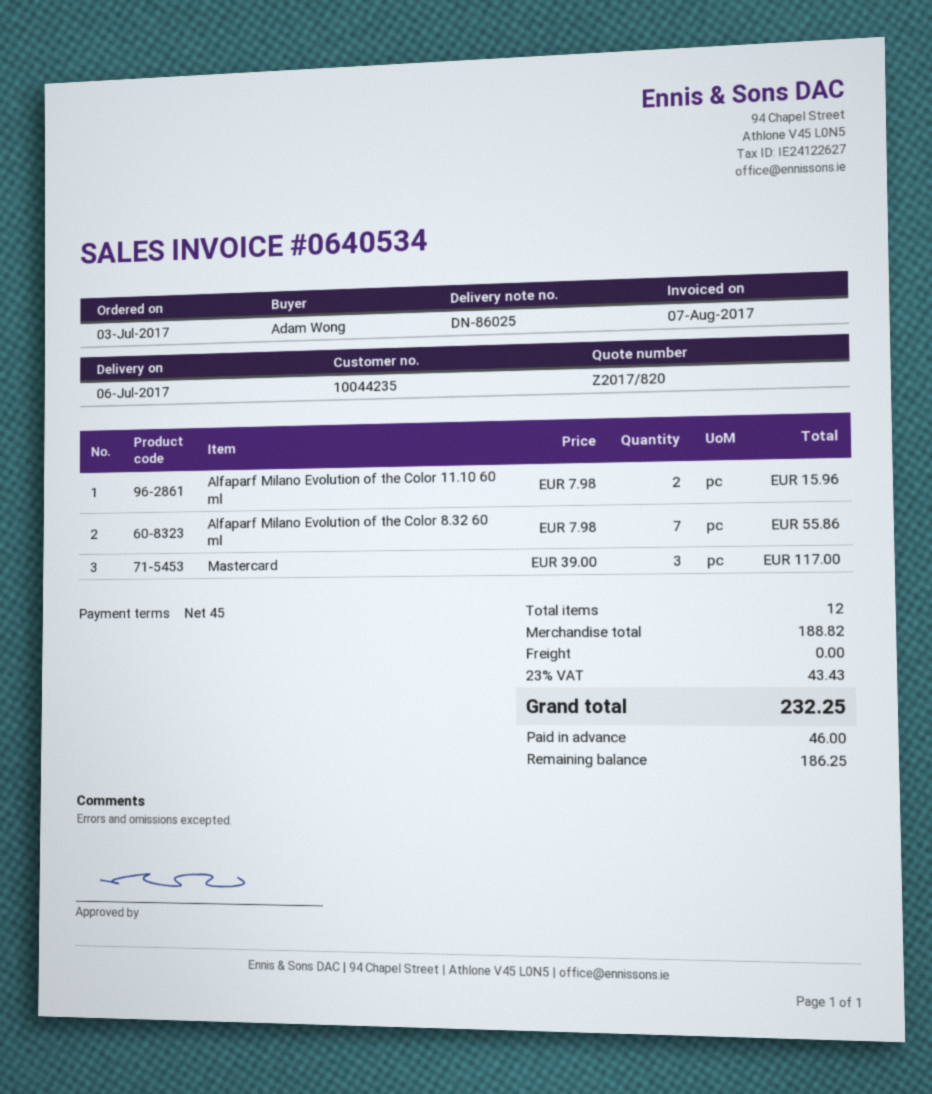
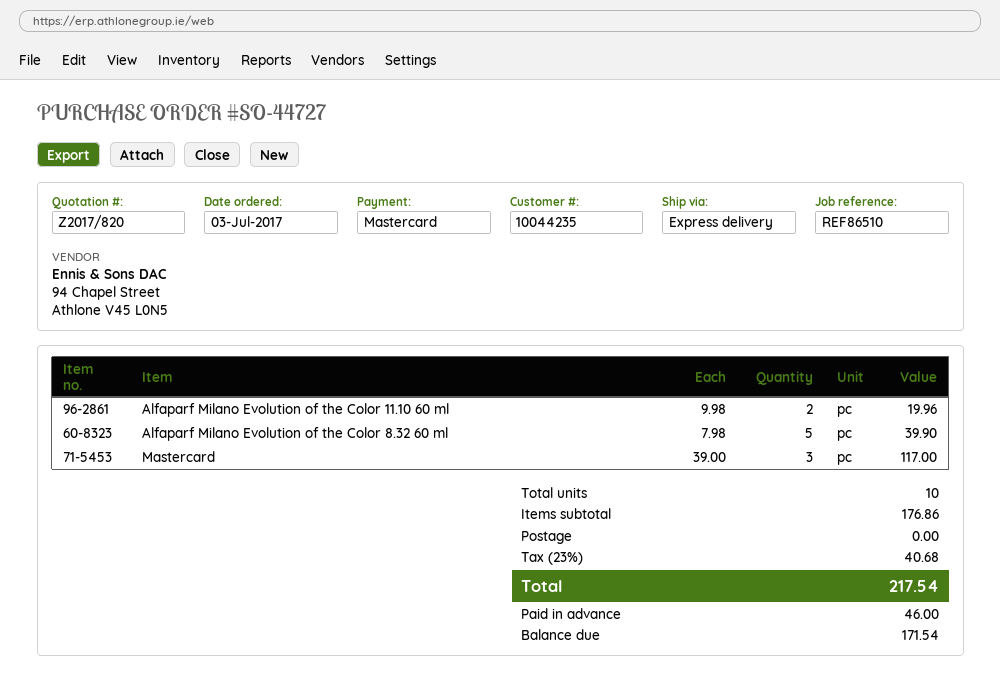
Alfaparf Milano Evolution of the Color 11.10 60 ml: 2 x 7.98 = 15.96 -> 2 x 9.98 = 19.96
Alfaparf Milano Evolution of the Color 8.32 60 ml: 7 x 7.98 = 55.86 -> 5 x 7.98 = 39.90
total quantity: 12 -> 10
subtotal: 188.82 -> 176.86
tax: 23% = 43.43 -> 23% = 40.68
total: 232.25 -> 217.54
balance: 186.25 -> 171.54

